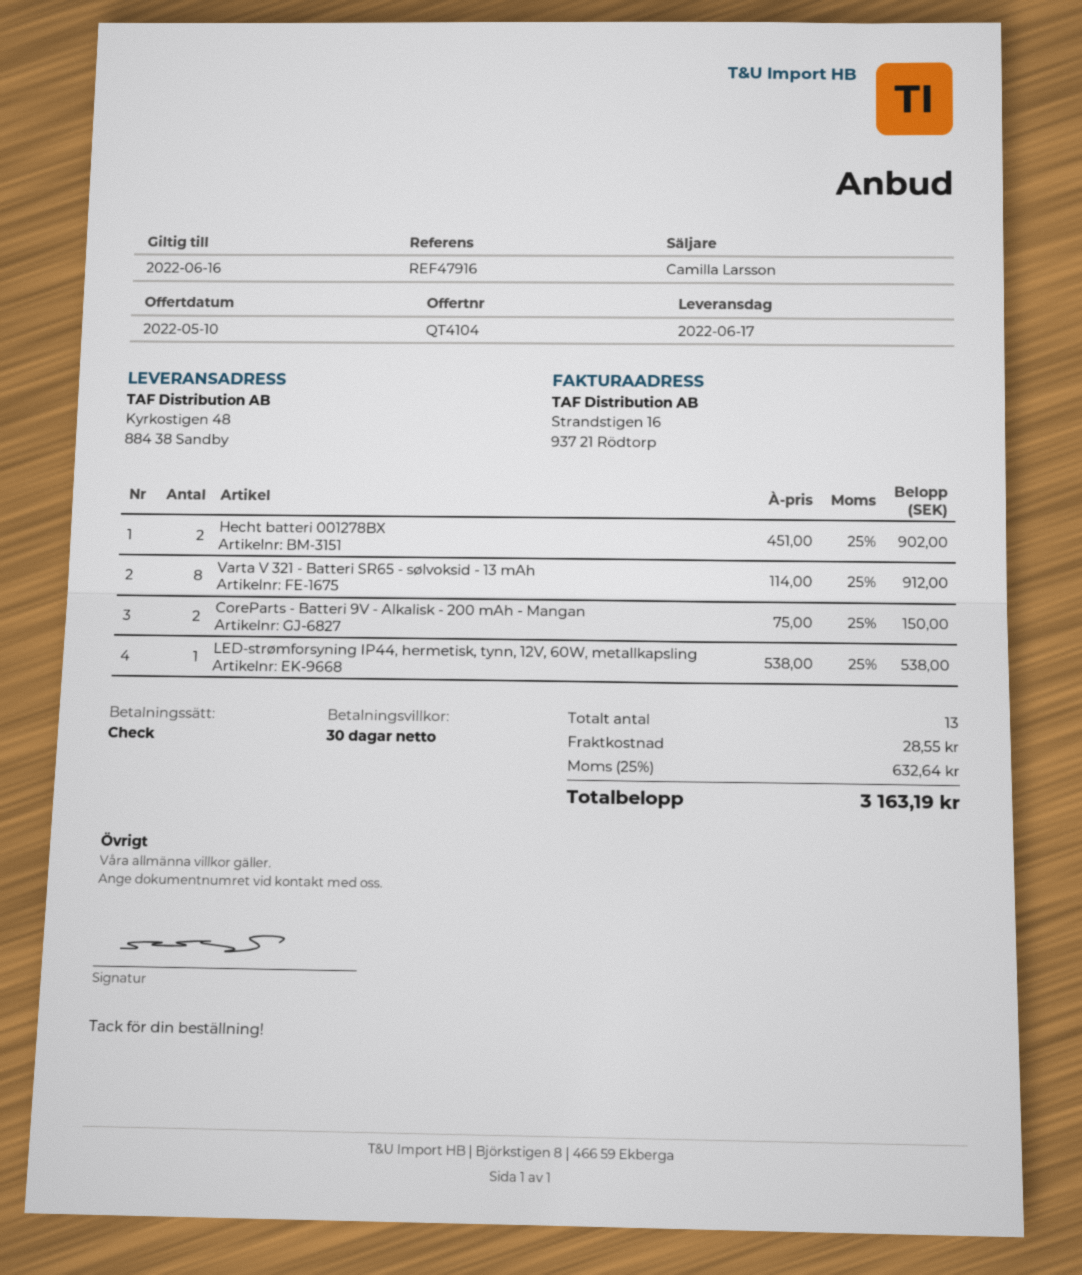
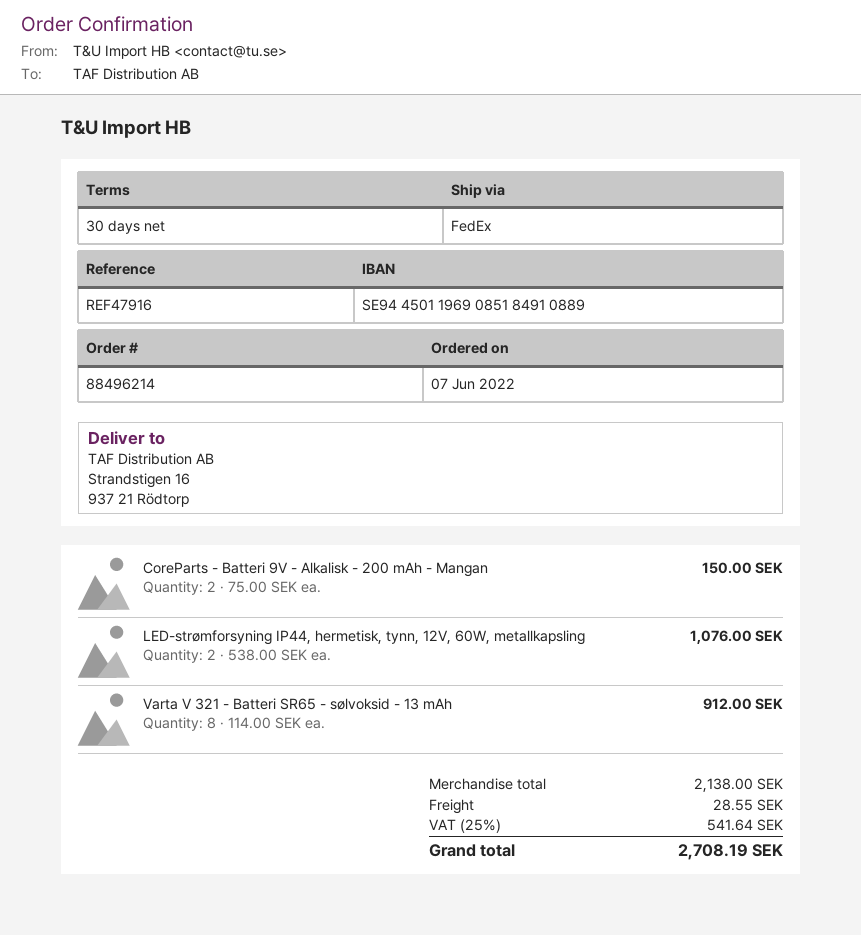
ship to: Kyrkostigen 48, 884 38 Sandby -> Strandstigen 16, 937 21 Rödtorp
Hecht batteri 001278BX: 2 x 451.00 = 902.00 -> none
LED-strømforsyning IP44, hermetisk, tynn, 12V, 60W, metallkapsling: 1 x 538.00 = 538.00 -> 2 x 538.00 = 1076.00
tax: 25% = 632.64 -> 25% = 541.64
total: 3163.19 -> 2708.19

